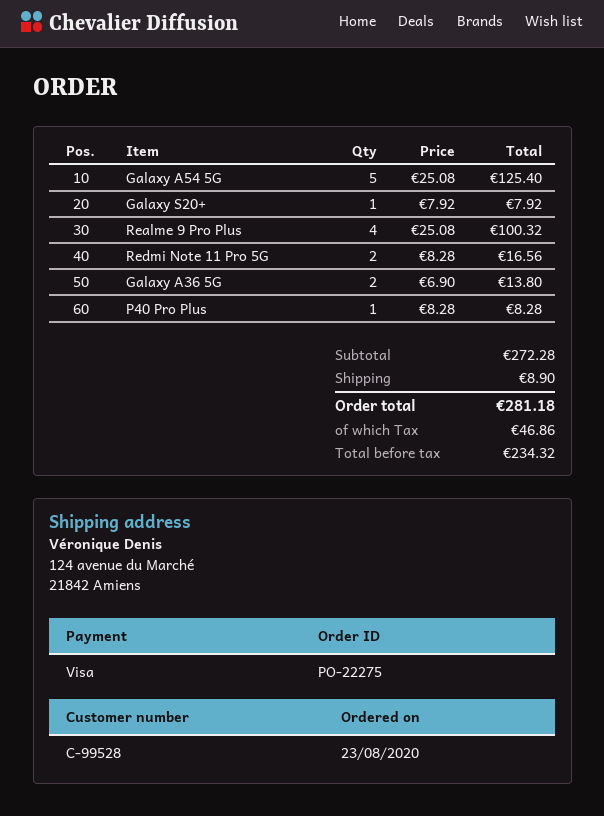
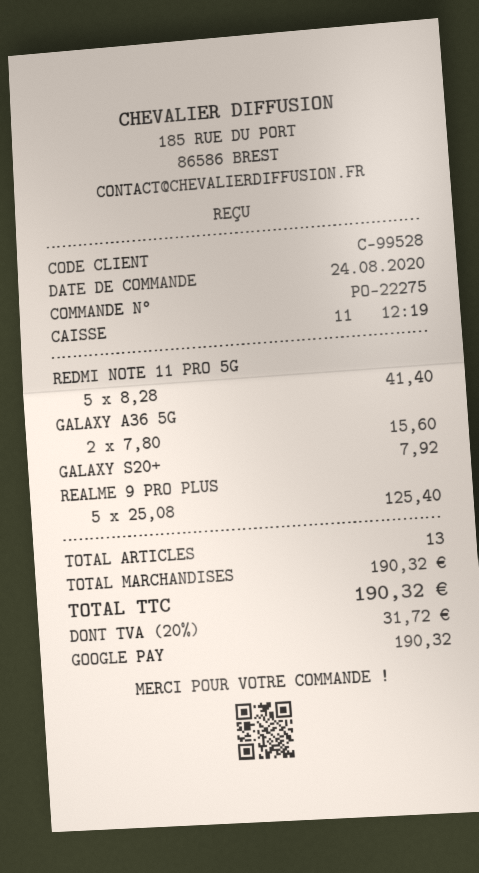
order date: 2020-08-23 -> 2020-08-24
payment method: Visa -> Google Pay
Galaxy A54 5G: 5 x 25.08 = 125.40 -> none
Realme 9 Pro Plus: 4 x 25.08 = 100.32 -> 5 x 25.08 = 125.40
Redmi Note 11 Pro 5G: 2 x 8.28 = 16.56 -> 5 x 8.28 = 41.40
Galaxy A36 5G: 2 x 6.90 = 13.80 -> 2 x 7.80 = 15.60
P40 Pro Plus: 1 x 8.28 = 8.28 -> none
subtotal: 272.28 -> 190.32
shipping: 8.90 -> none
tax: 46.86 -> 31.72
total: 281.18 -> 190.32

